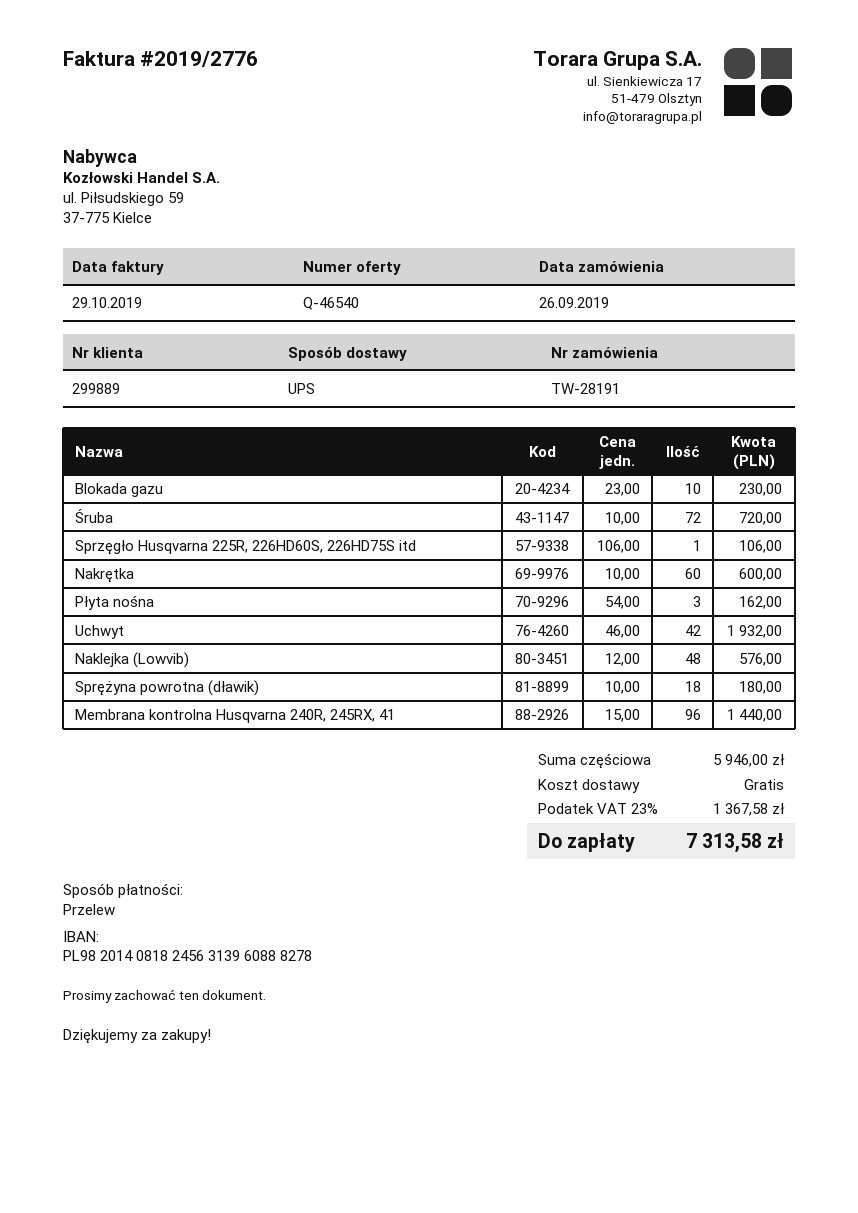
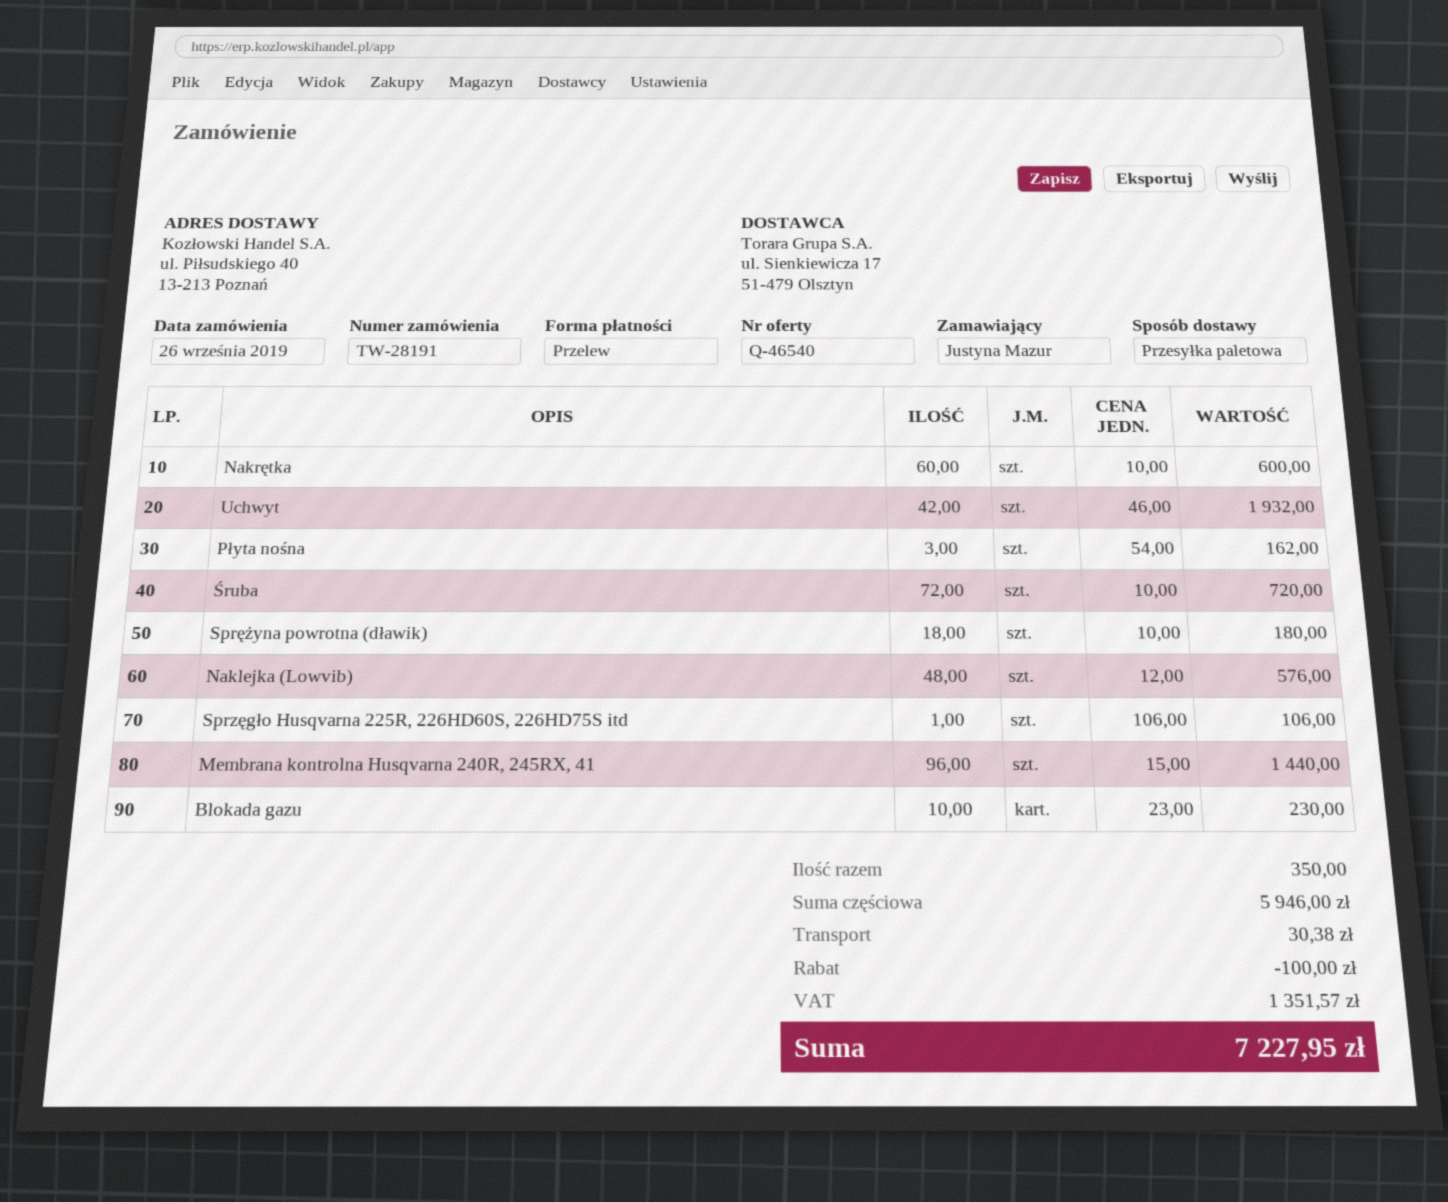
shipping method: UPS -> pallet freight
discount: none -> 100.00
shipping: 0.00 -> 30.38
tax: 1367.58 -> 1351.57
total: 7313.58 -> 7227.95

